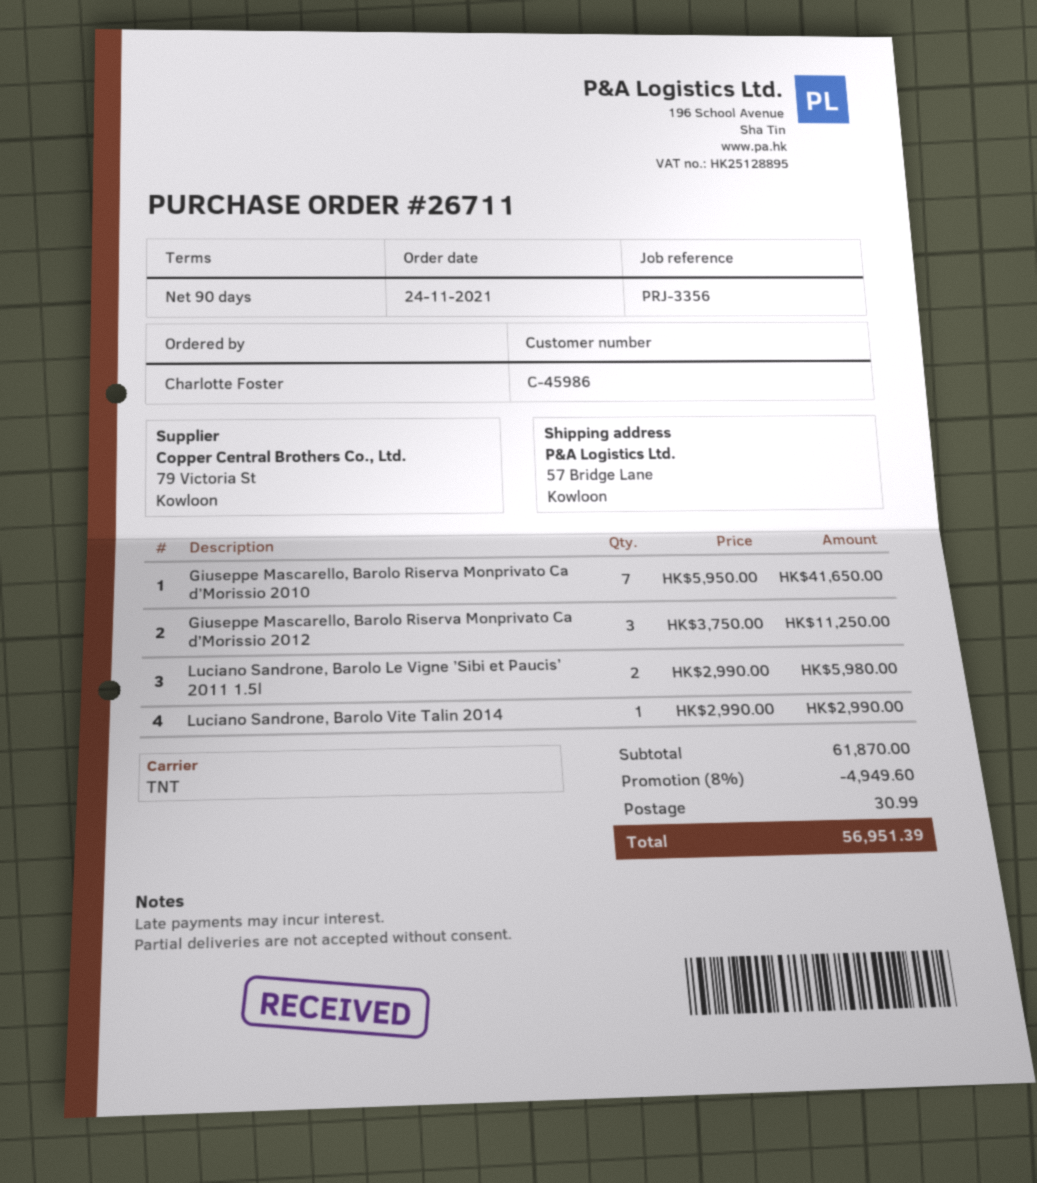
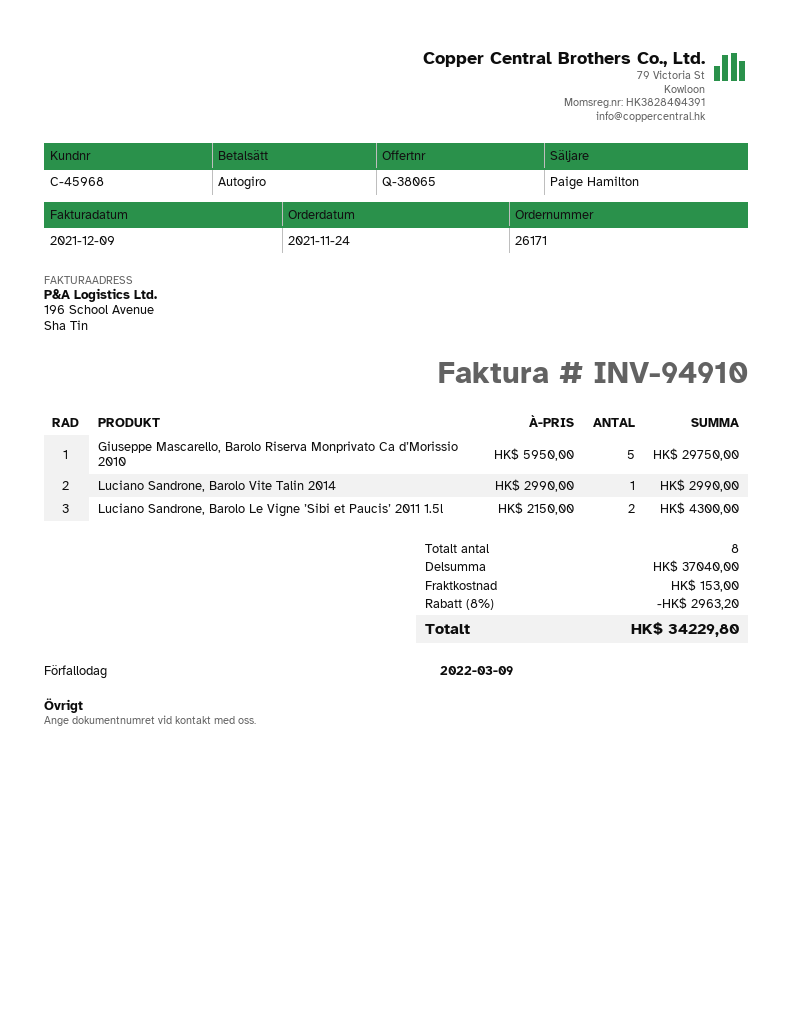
order number: 26711 -> 26171
customer number: C-45986 -> C-45968
Giuseppe Mascarello, Barolo Riserva Monprivato Ca d’Morissio 2010: 7 x 5950.00 = 41650.00 -> 5 x 5950.00 = 29750.00
Giuseppe Mascarello, Barolo Riserva Monprivato Ca d’Morissio 2012: 3 x 3750.00 = 11250.00 -> none
Luciano Sandrone, Barolo Le Vigne ’Sibi et Paucis’ 2011 1.5l: 2 x 2990.00 = 5980.00 -> 2 x 2150.00 = 4300.00
subtotal: 61870.00 -> 37040.00
discount: 8% = 4949.60 -> 8% = 2963.20
shipping: 30.99 -> 153.00
total: 56951.39 -> 34229.80

